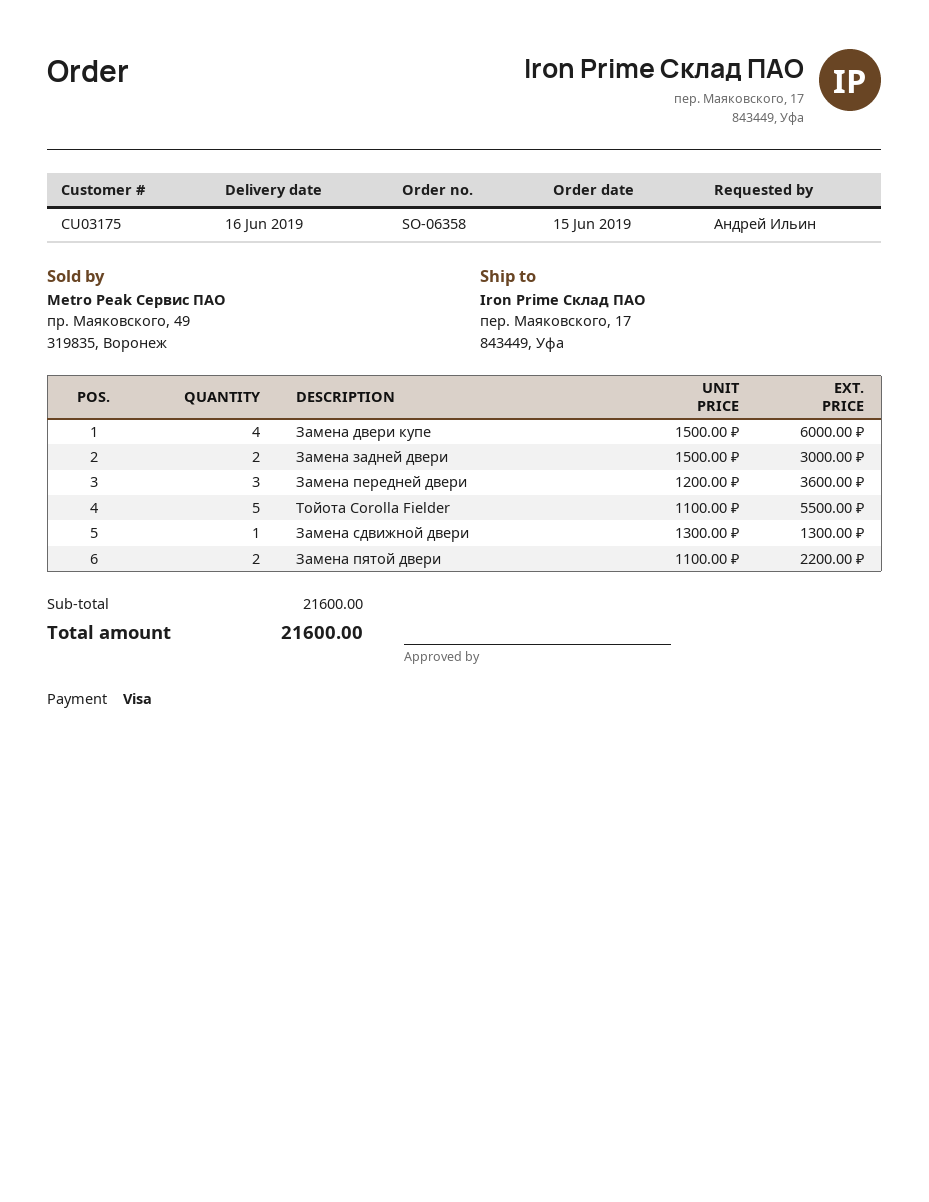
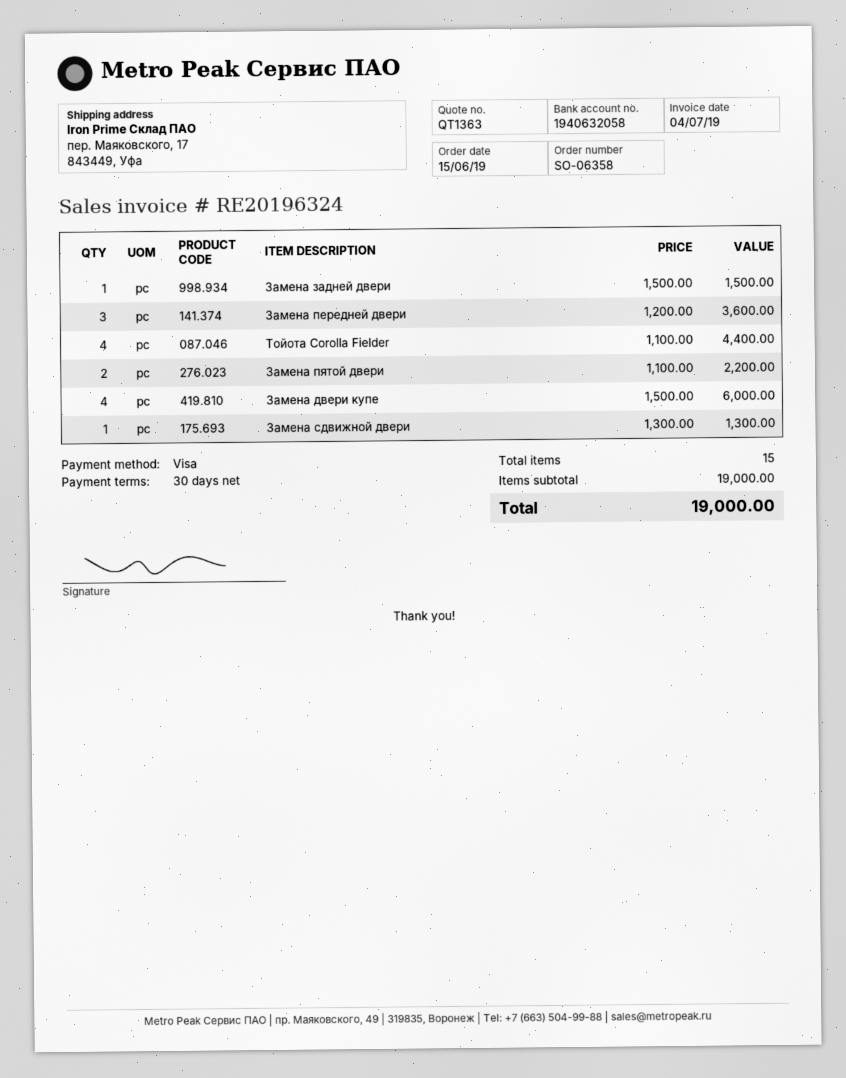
Замена задней двери: 2 x 1500.00 = 3000.00 -> 1 x 1500.00 = 1500.00
Тойота Corolla Fielder: 5 x 1100.00 = 5500.00 -> 4 x 1100.00 = 4400.00
subtotal: 21600.00 -> 19000.00
total: 21600.00 -> 19000.00

